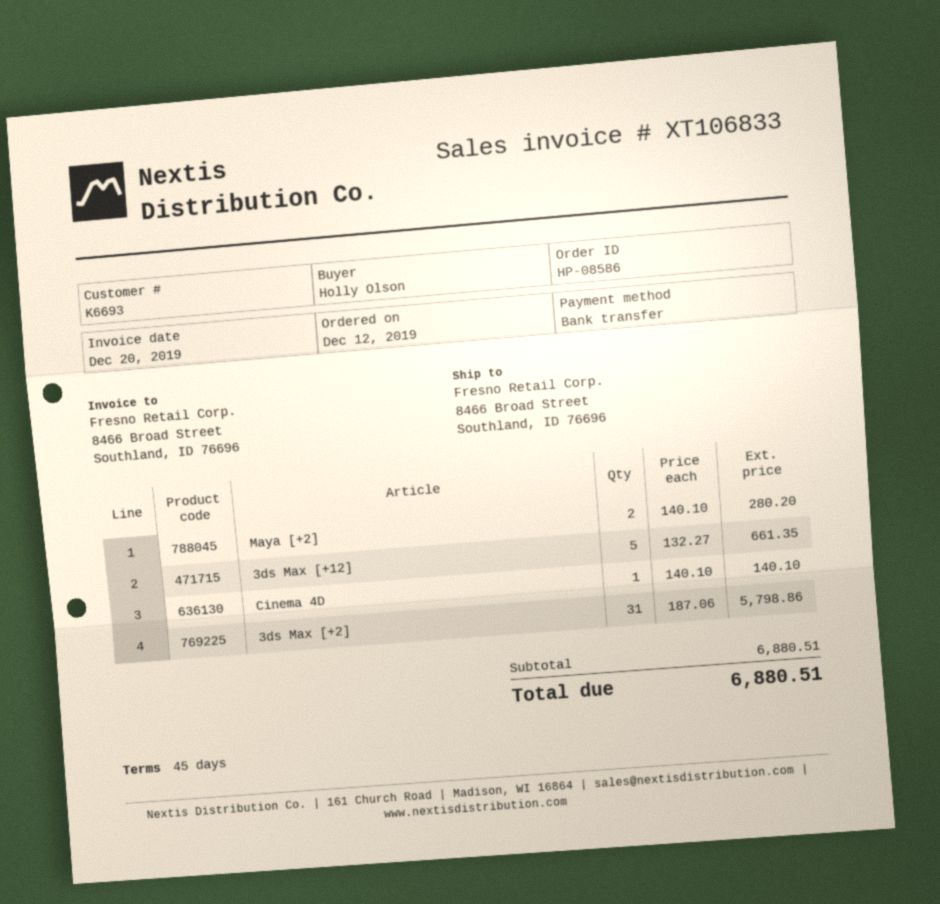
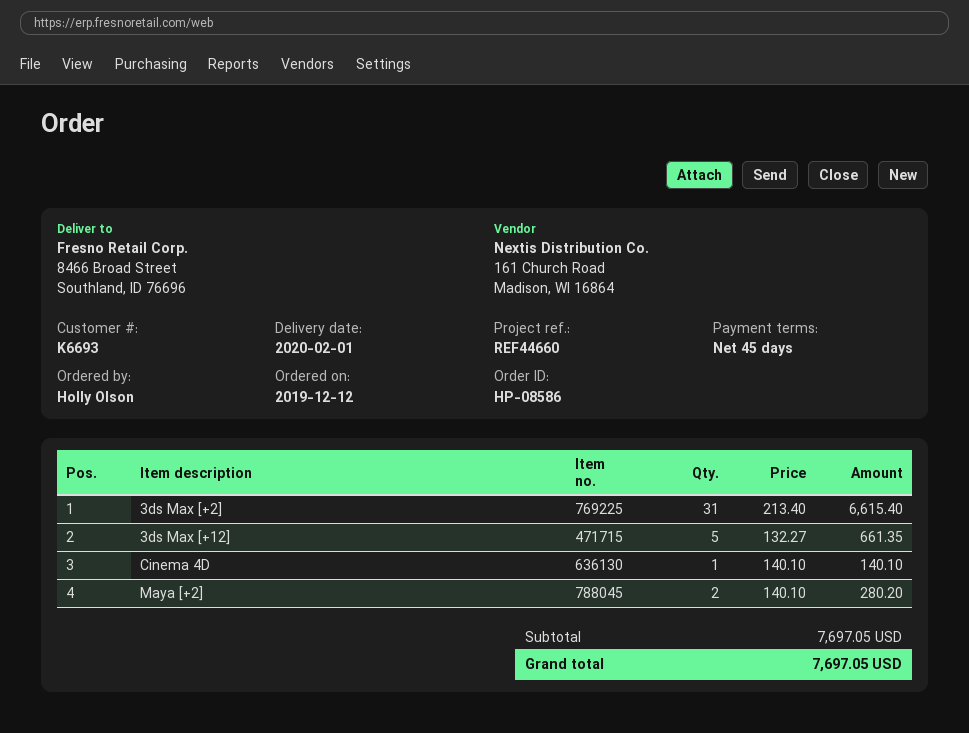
3ds Max [+2]: 31 x 187.06 = 5798.86 -> 31 x 213.40 = 6615.40
subtotal: 6880.51 -> 7697.05
total: 6880.51 -> 7697.05

